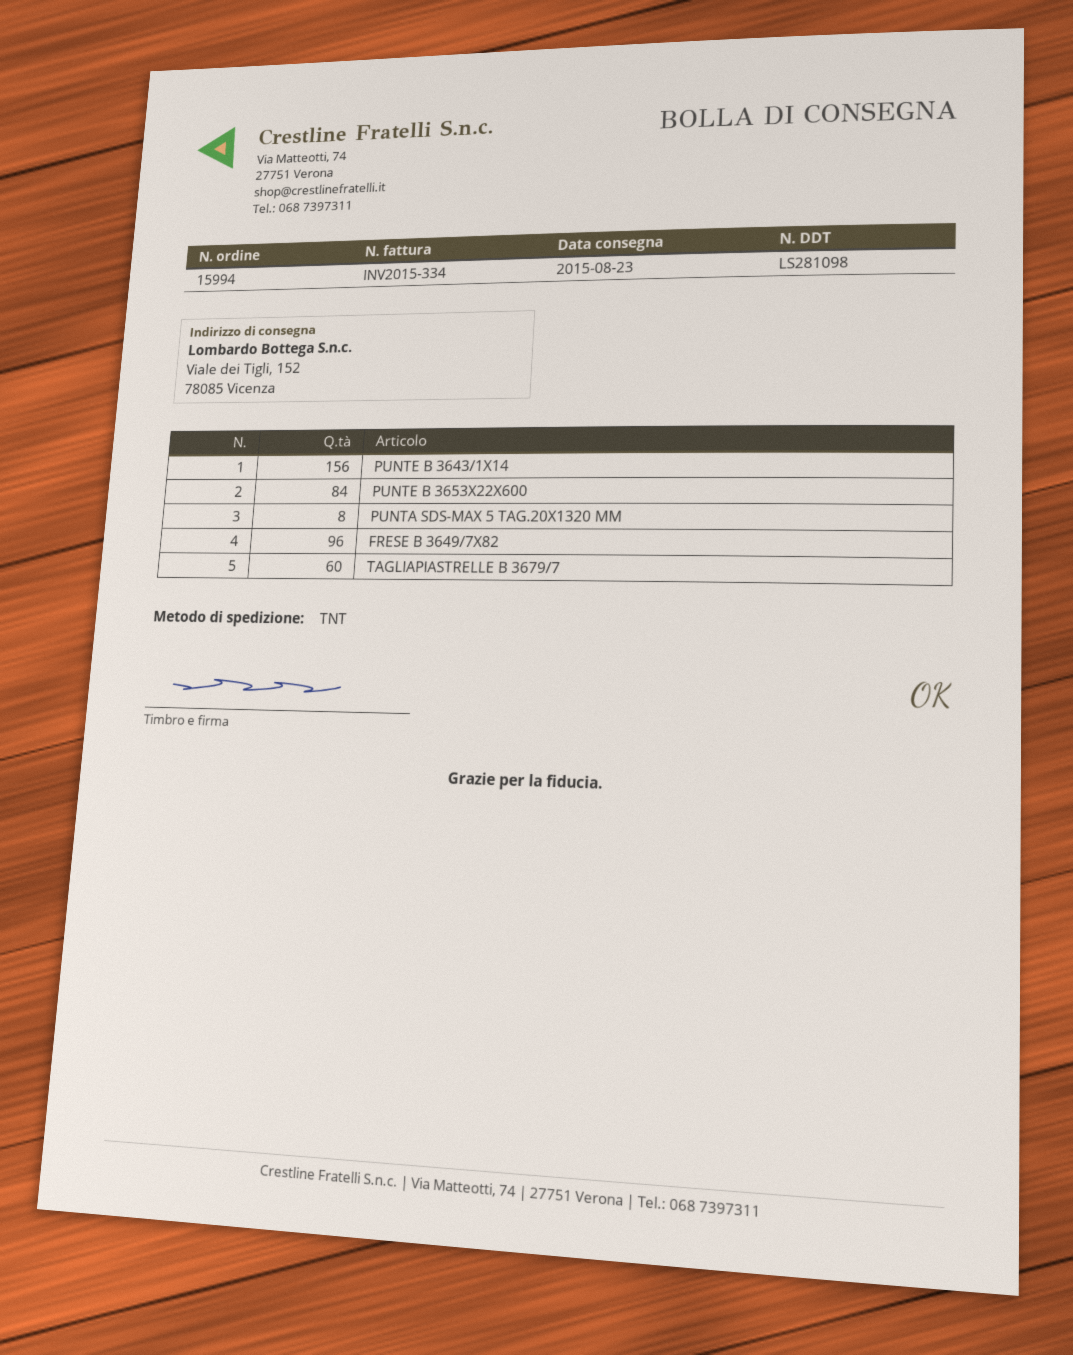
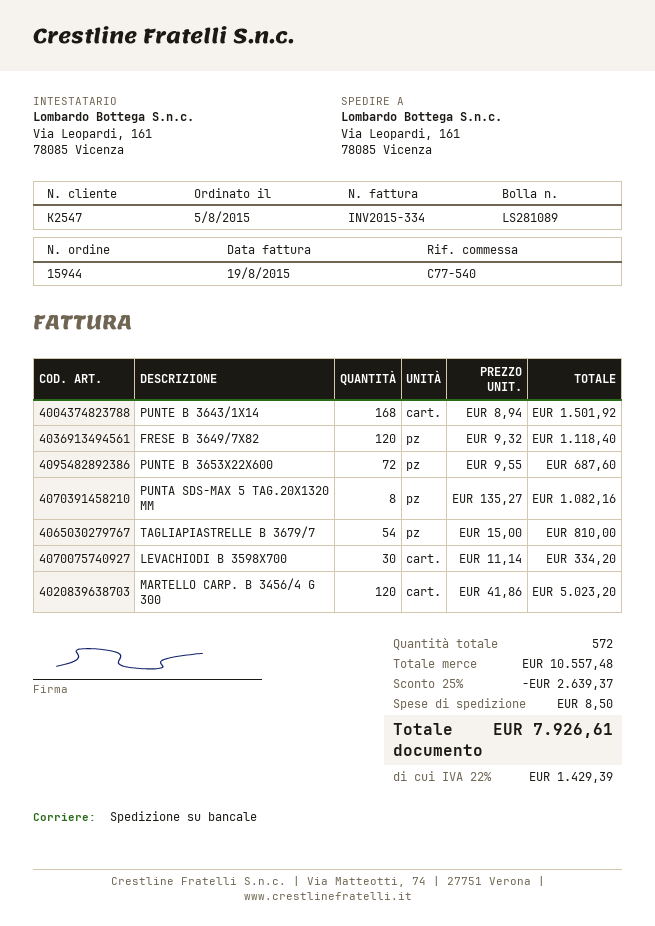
order number: 15994 -> 15944
delivery note number: LS281098 -> LS281089
shipping method: TNT -> pallet freight
ship to: Viale dei Tigli, 152, 78085 Vicenza -> Via Leopardi, 161, 78085 Vicenza
PUNTE B 3643/1X14: 156 -> 168
PUNTE B 3653X22X600: 84 -> 72
FRESE B 3649/7X82: 96 -> 120
TAGLIAPIASTRELLE B 3679/7: 60 -> 54
LEVACHIODI B 3598X700: none -> 30
MARTELLO CARP. B 3456/4 G 300: none -> 120

